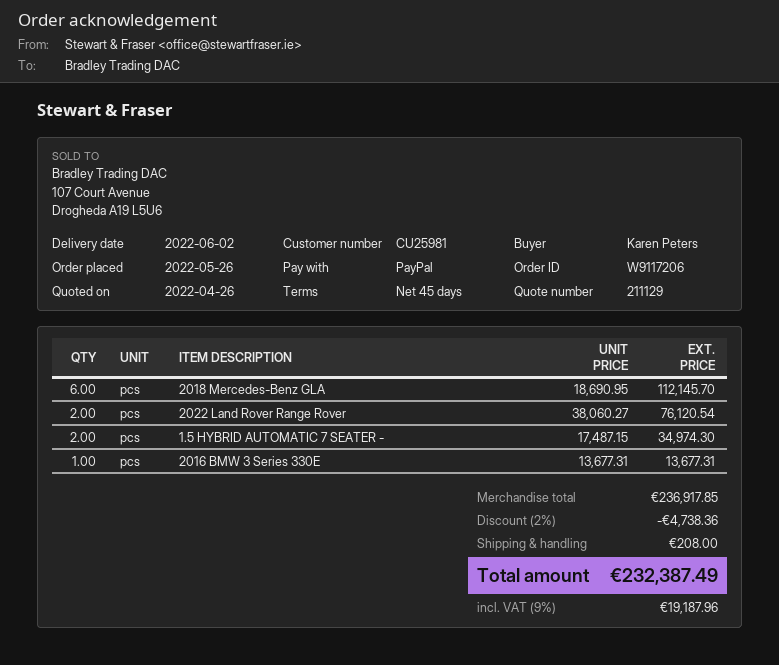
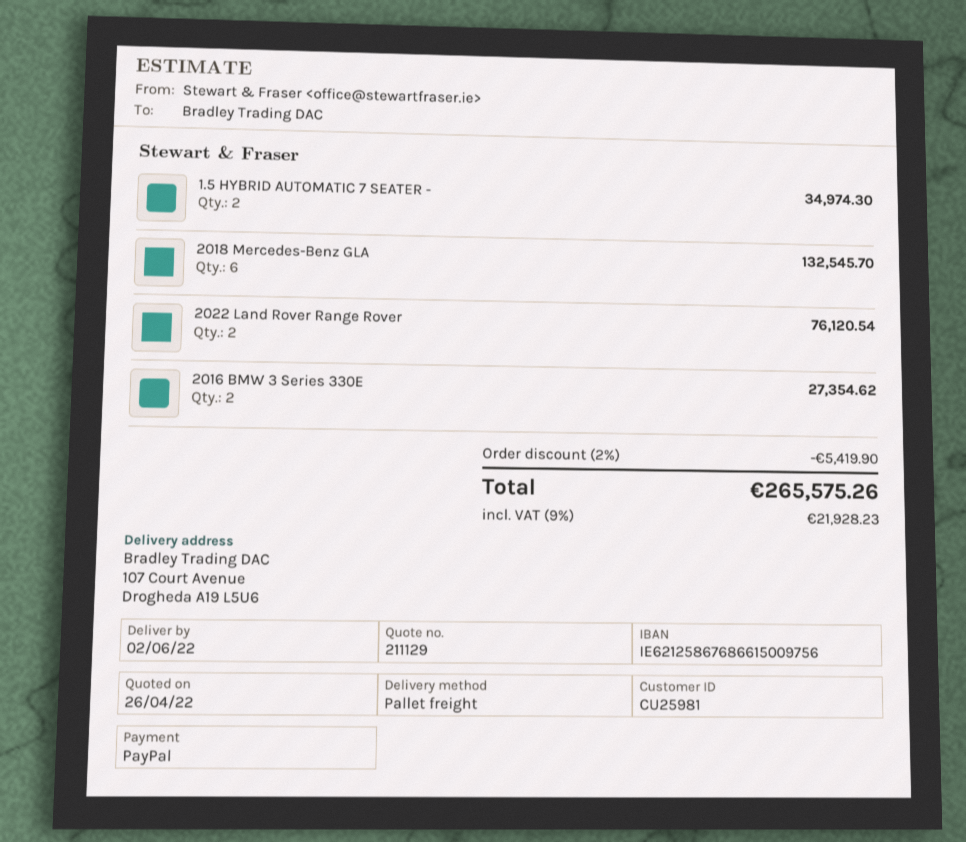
2018 Mercedes-Benz GLA: 6 for 112145.70 -> 6 for 132545.70
2016 BMW 3 Series 330E: 1 for 13677.31 -> 2 for 27354.62
discount: 2% = 4738.36 -> 2% = 5419.90
shipping: 208.00 -> none
tax: 9% = 19187.96 -> 9% = 21928.23
total: 232387.49 -> 265575.26

